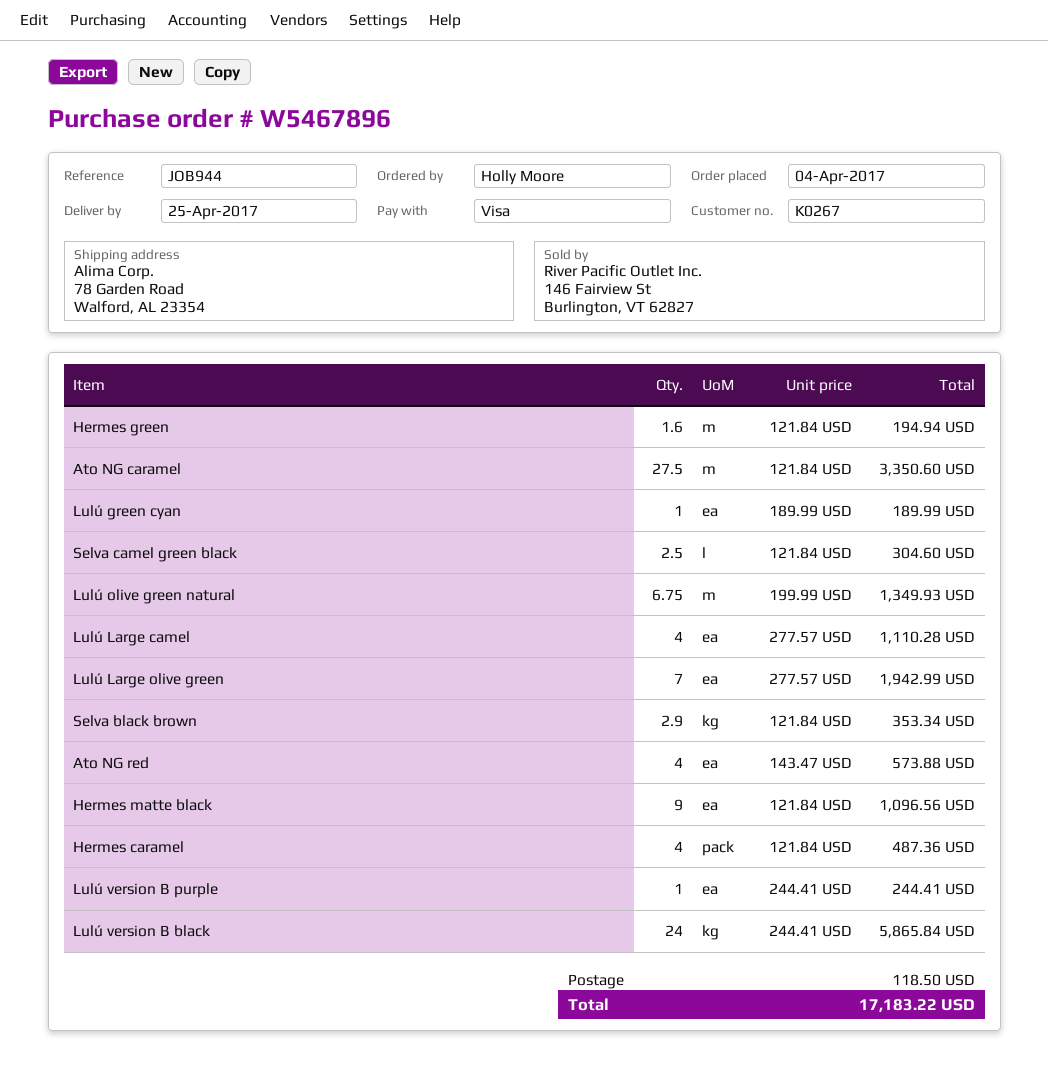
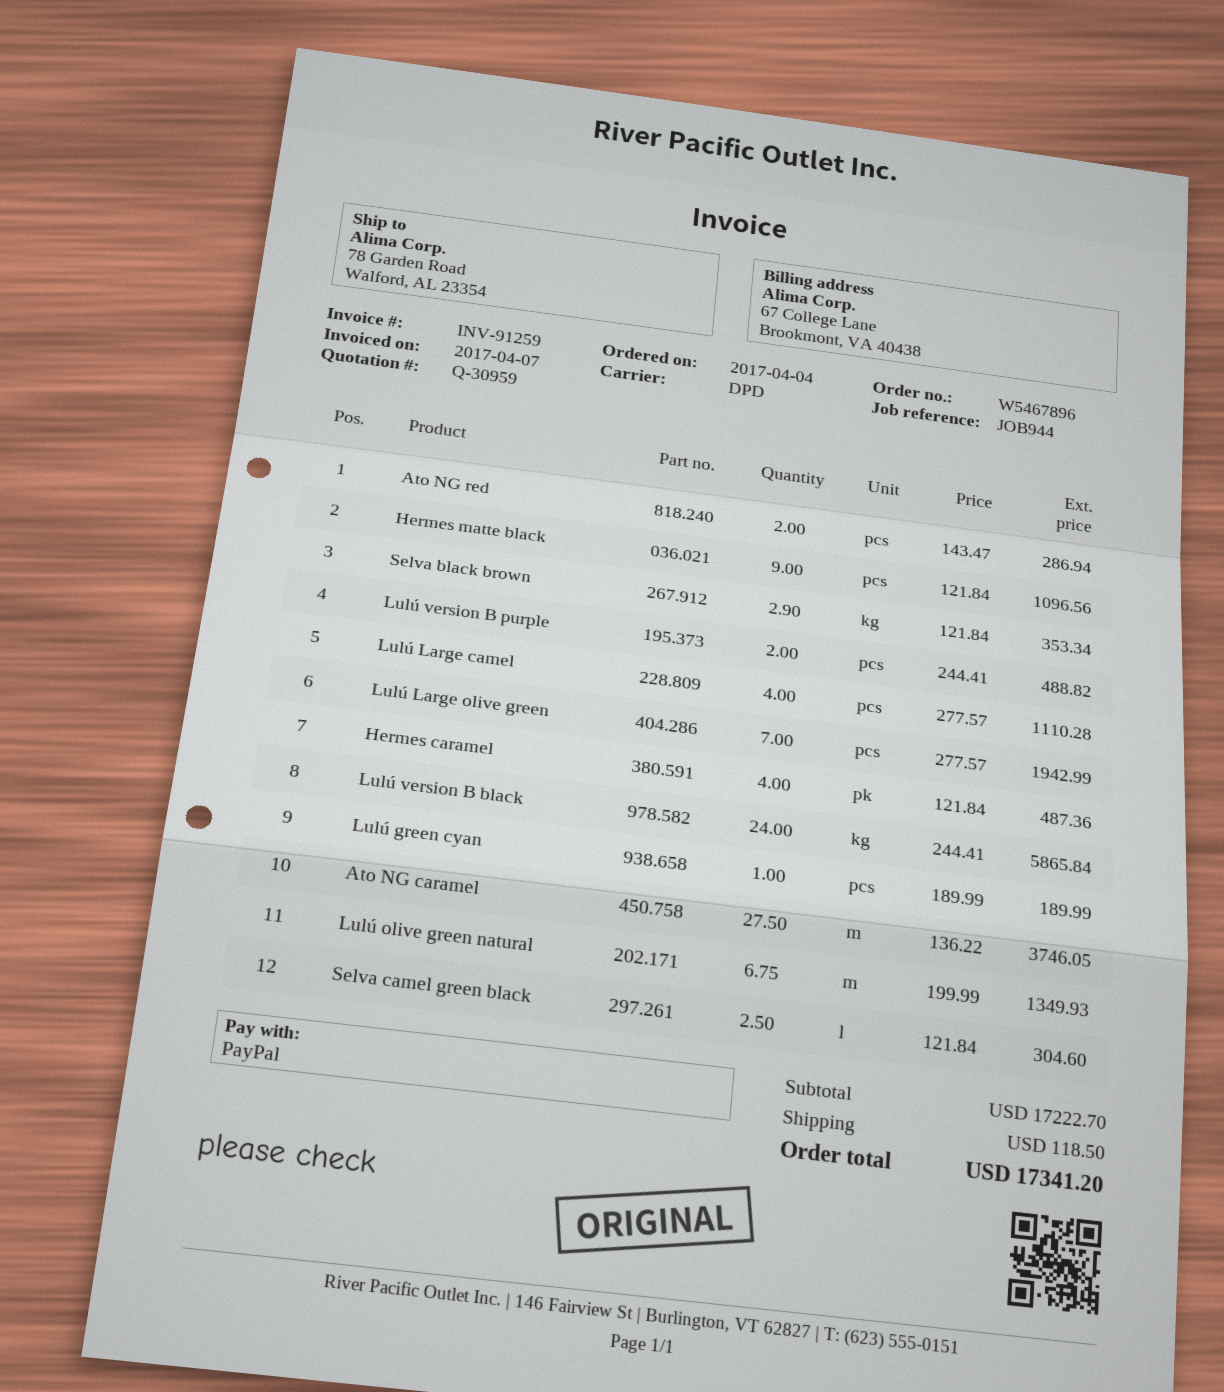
payment method: Visa -> PayPal
Hermes green: 1.6 x 121.84 = 194.94 -> none
Ato NG caramel: 27.5 x 121.84 = 3350.60 -> 27.5 x 136.22 = 3746.05
Ato NG red: 4 x 143.47 = 573.88 -> 2 x 143.47 = 286.94
Lulú version B purple: 1 x 244.41 = 244.41 -> 2 x 244.41 = 488.82
total: 17183.22 -> 17341.20

